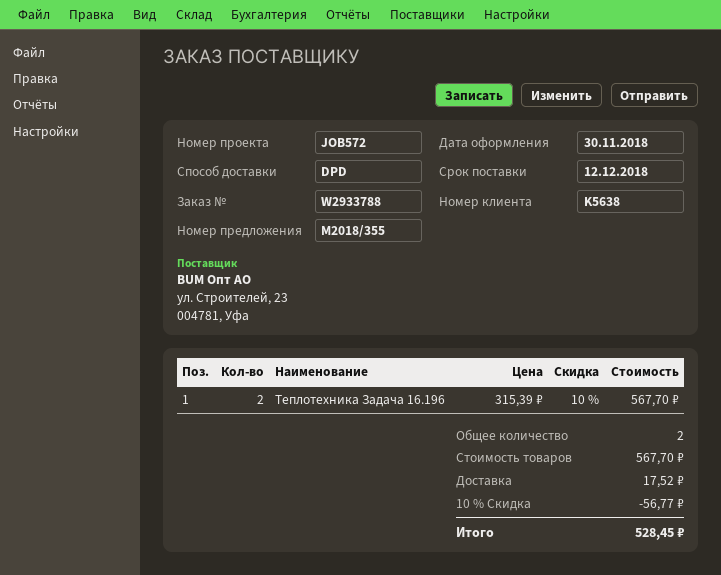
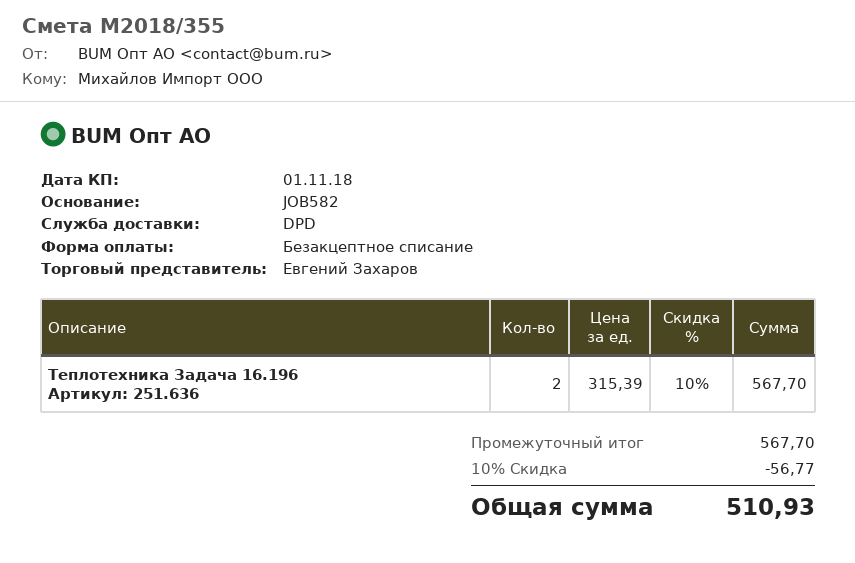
reference: JOB572 -> JOB582
shipping: 17.52 -> none
total: 528.45 -> 510.93

